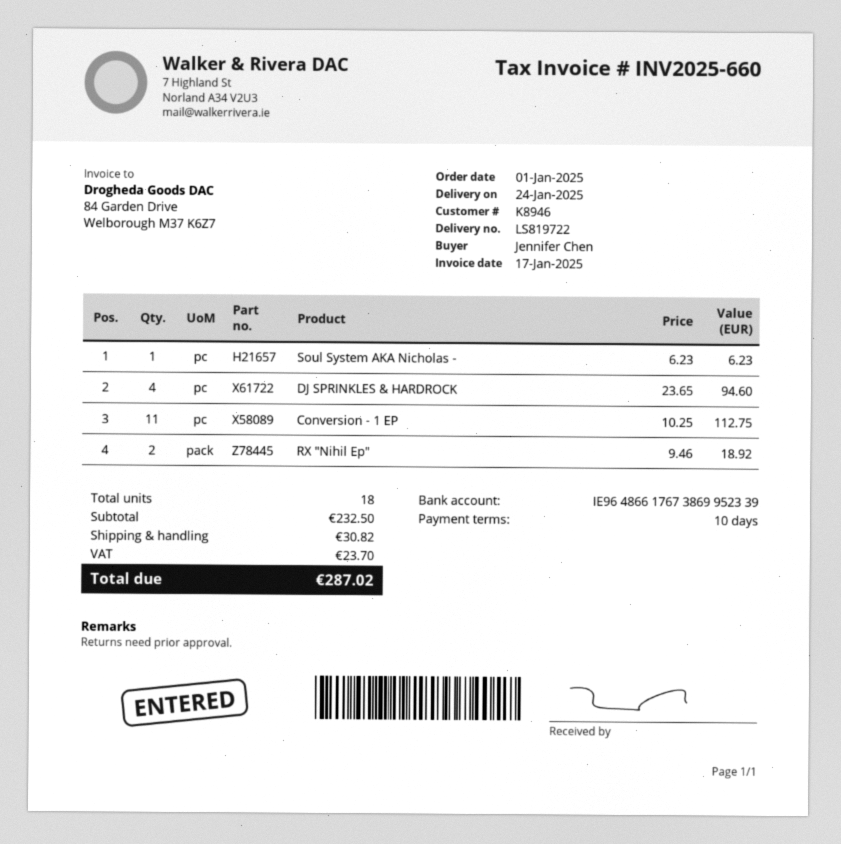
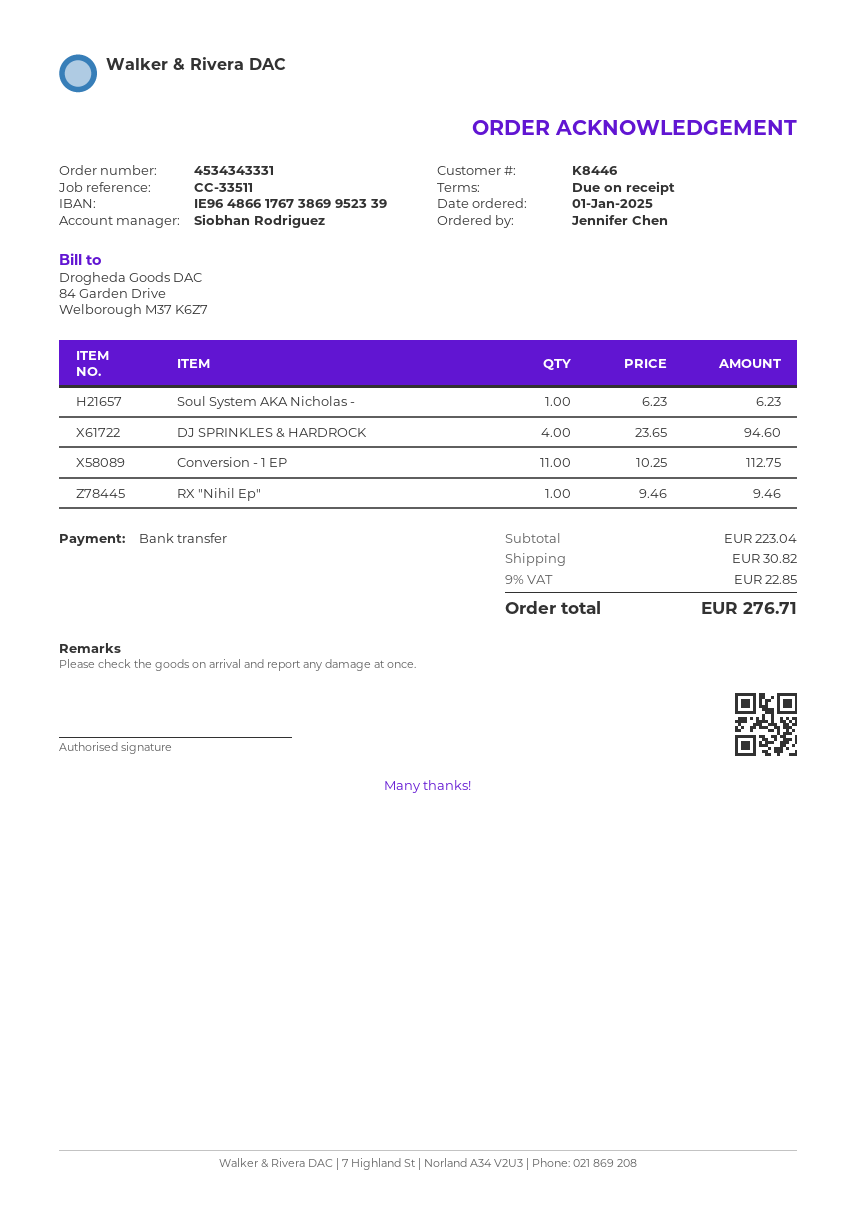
payment terms: 10 days -> on receipt
customer number: K8946 -> K8446
RX "Nihil Ep": 2 x 9.46 = 18.92 -> 1 x 9.46 = 9.46
subtotal: 232.50 -> 223.04
tax: 23.70 -> 22.85
total: 287.02 -> 276.71

